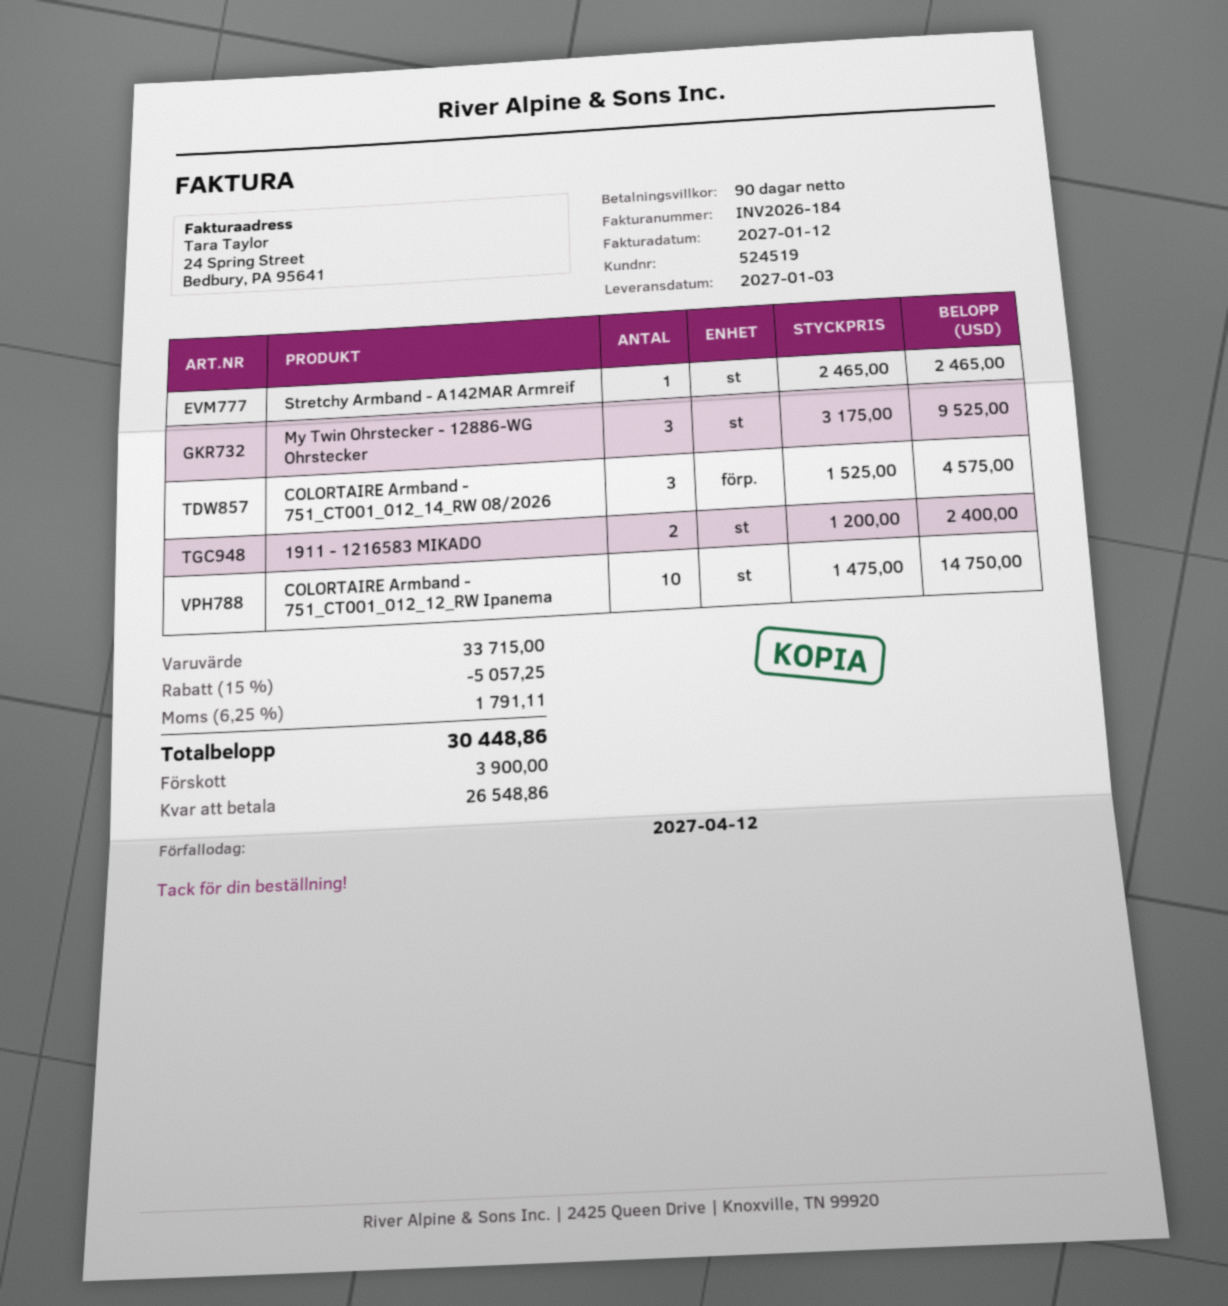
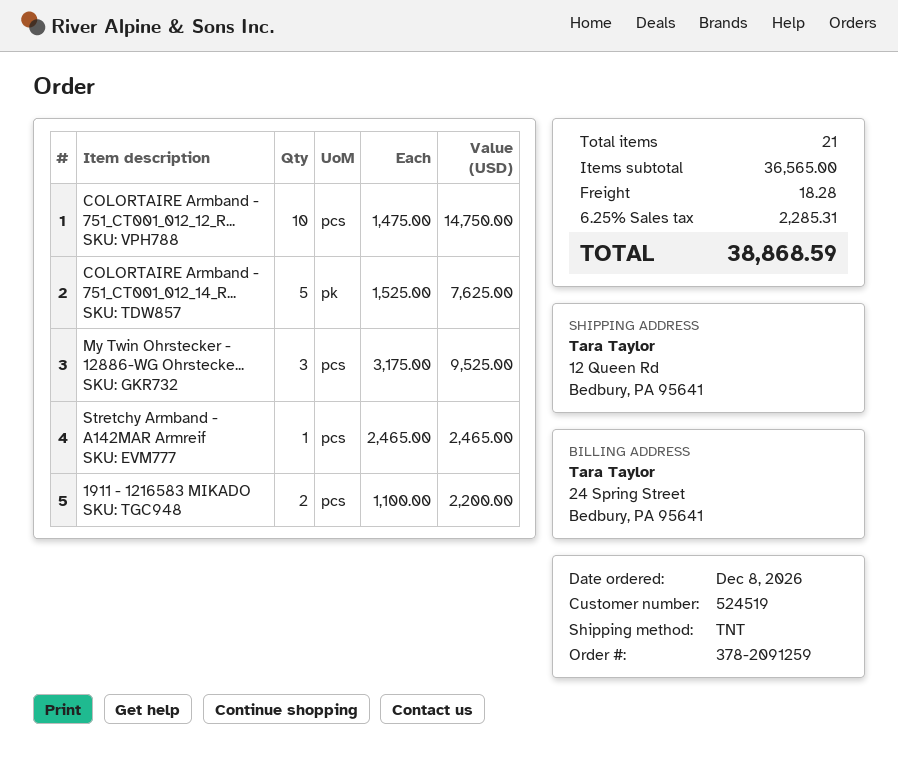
COLORTAIRE Armband - 751_CT001_012_14_RW 08/2026: 3 x 1525.00 = 4575.00 -> 5 x 1525.00 = 7625.00
1911 - 1216583 MIKADO: 2 x 1200.00 = 2400.00 -> 2 x 1100.00 = 2200.00
subtotal: 33715.00 -> 36565.00
discount: 15% = 5057.25 -> none
shipping: none -> 18.28
tax: 6.25% = 1791.11 -> 6.25% = 2285.31
total: 30448.86 -> 38868.59

